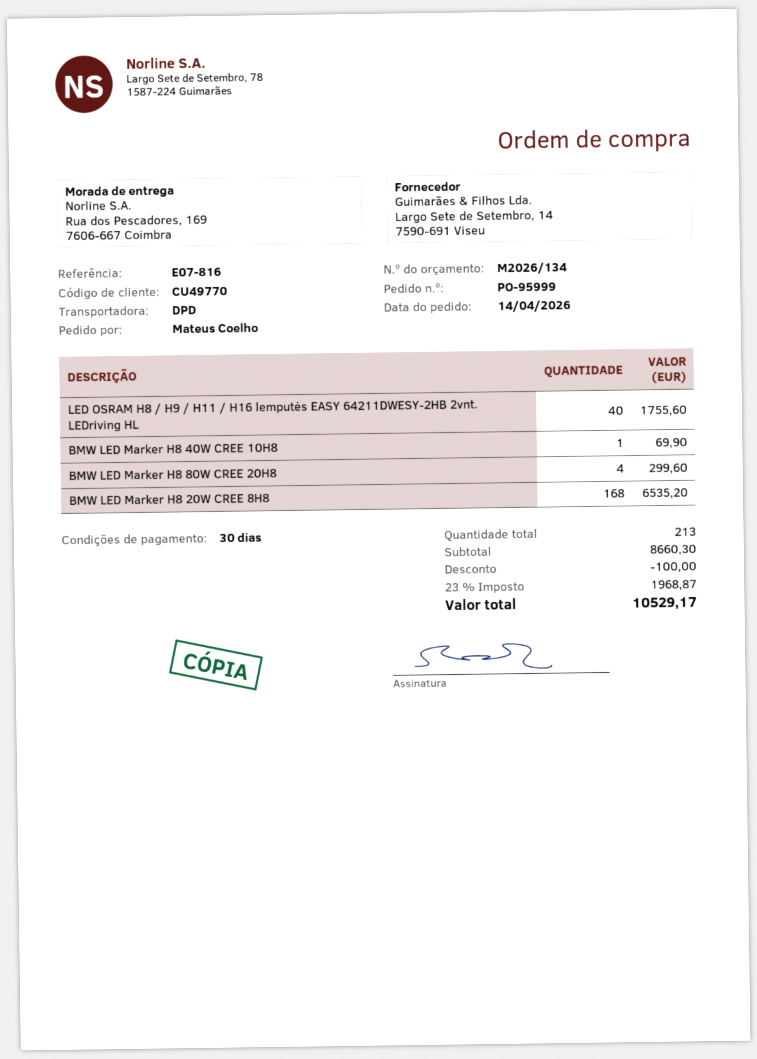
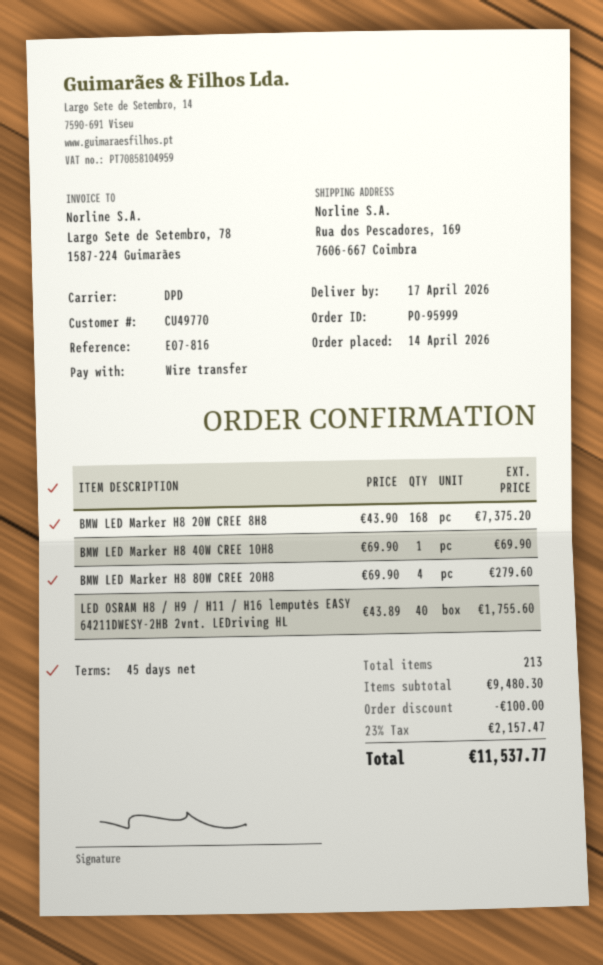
payment terms: 30 days -> 45 days
BMW LED Marker H8 80W CREE 20H8: 4 for 299.60 -> 4 for 279.60
BMW LED Marker H8 20W CREE 8H8: 168 for 6535.20 -> 168 for 7375.20
subtotal: 8660.30 -> 9480.30
tax: 23% = 1968.87 -> 23% = 2157.47
total: 10529.17 -> 11537.77

